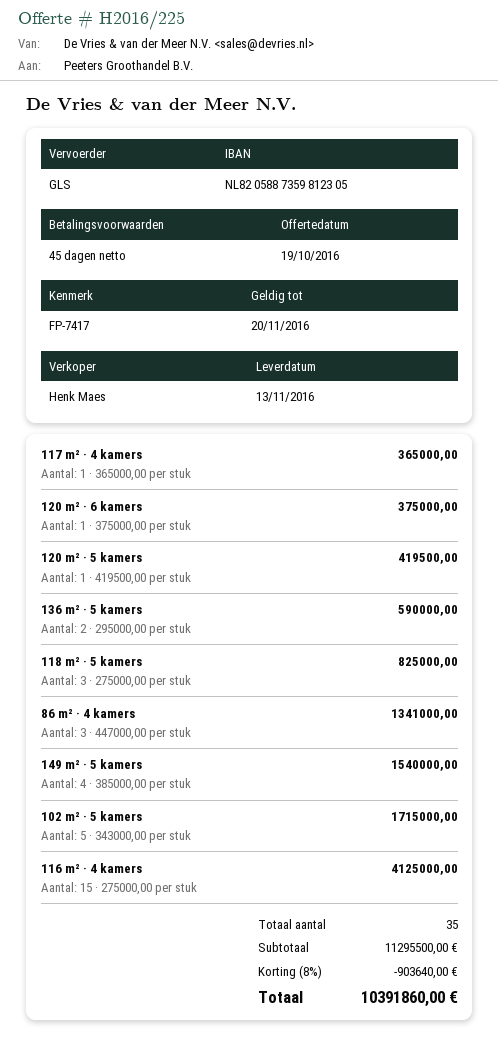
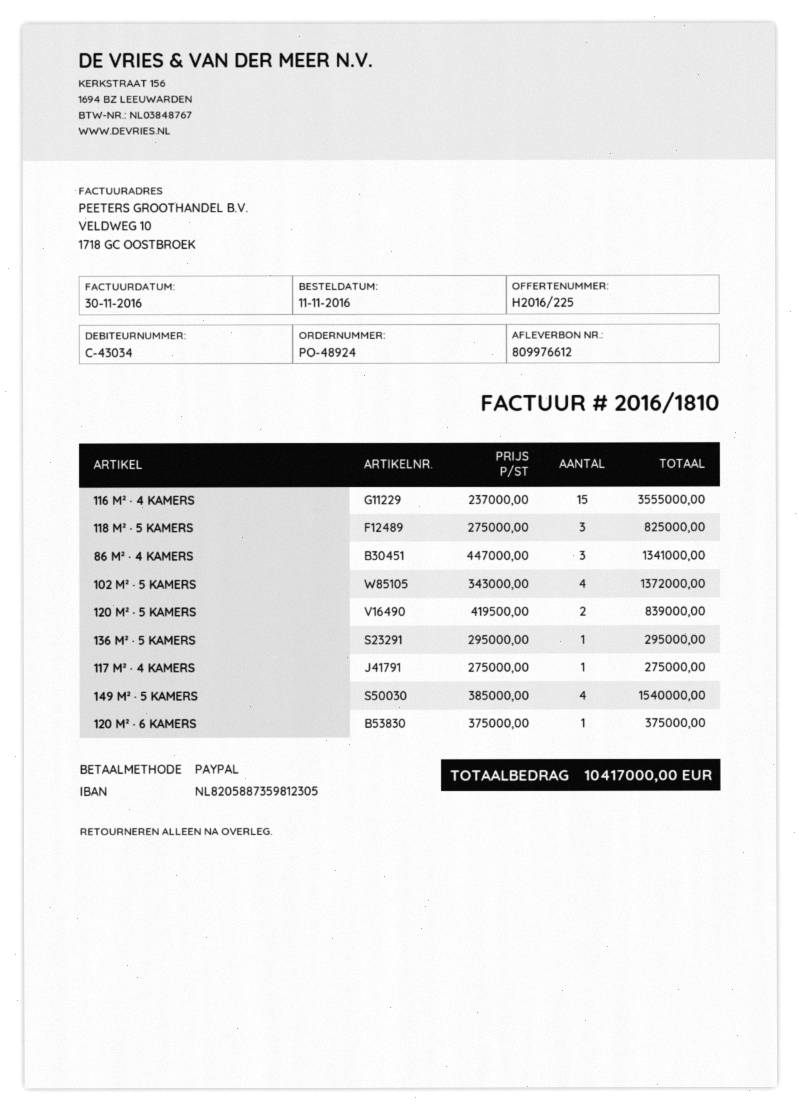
117 m² · 4 kamers: 1 x 365000.00 = 365000.00 -> 1 x 275000.00 = 275000.00
120 m² · 5 kamers: 1 x 419500.00 = 419500.00 -> 2 x 419500.00 = 839000.00
136 m² · 5 kamers: 2 x 295000.00 = 590000.00 -> 1 x 295000.00 = 295000.00
102 m² · 5 kamers: 5 x 343000.00 = 1715000.00 -> 4 x 343000.00 = 1372000.00
116 m² · 4 kamers: 15 x 275000.00 = 4125000.00 -> 15 x 237000.00 = 3555000.00
discount: 8% = 903640.00 -> none
total: 10391860.00 -> 10417000.00

